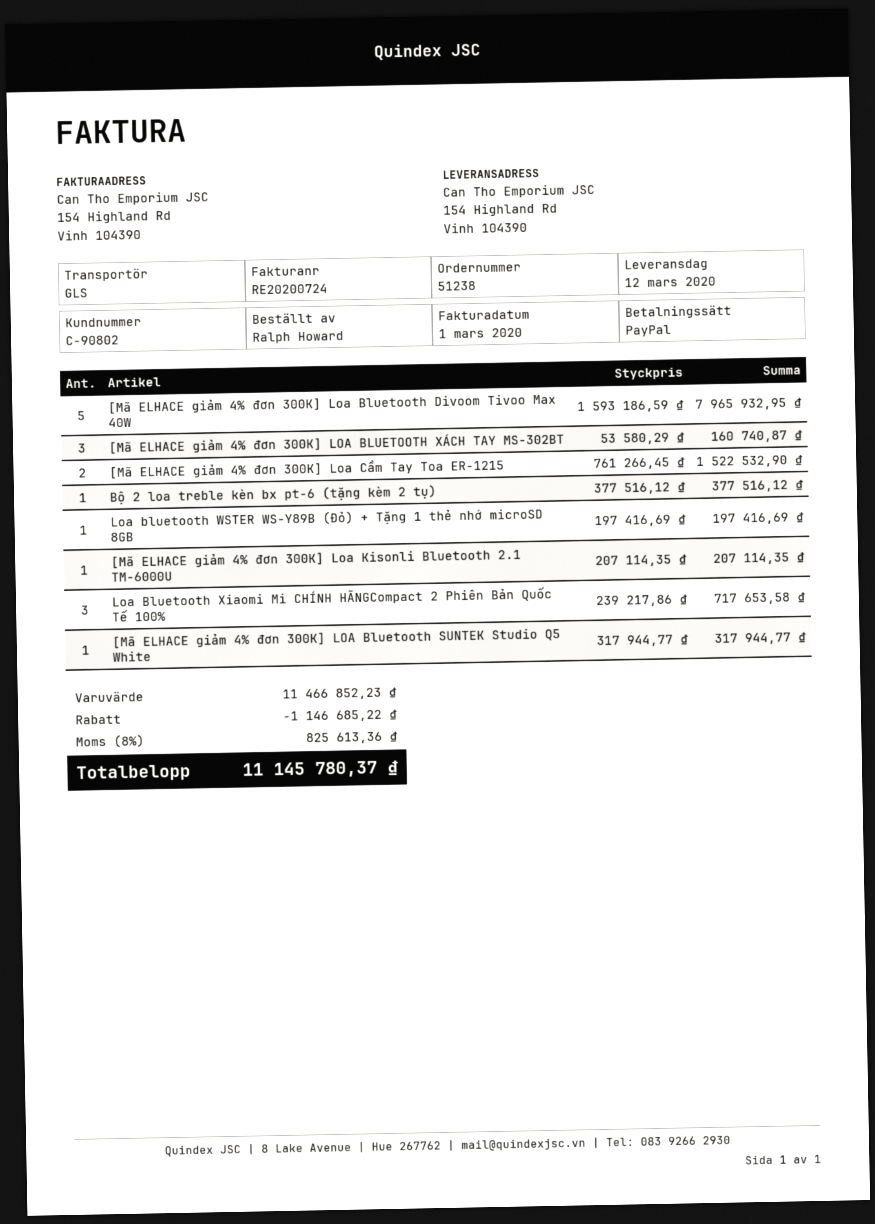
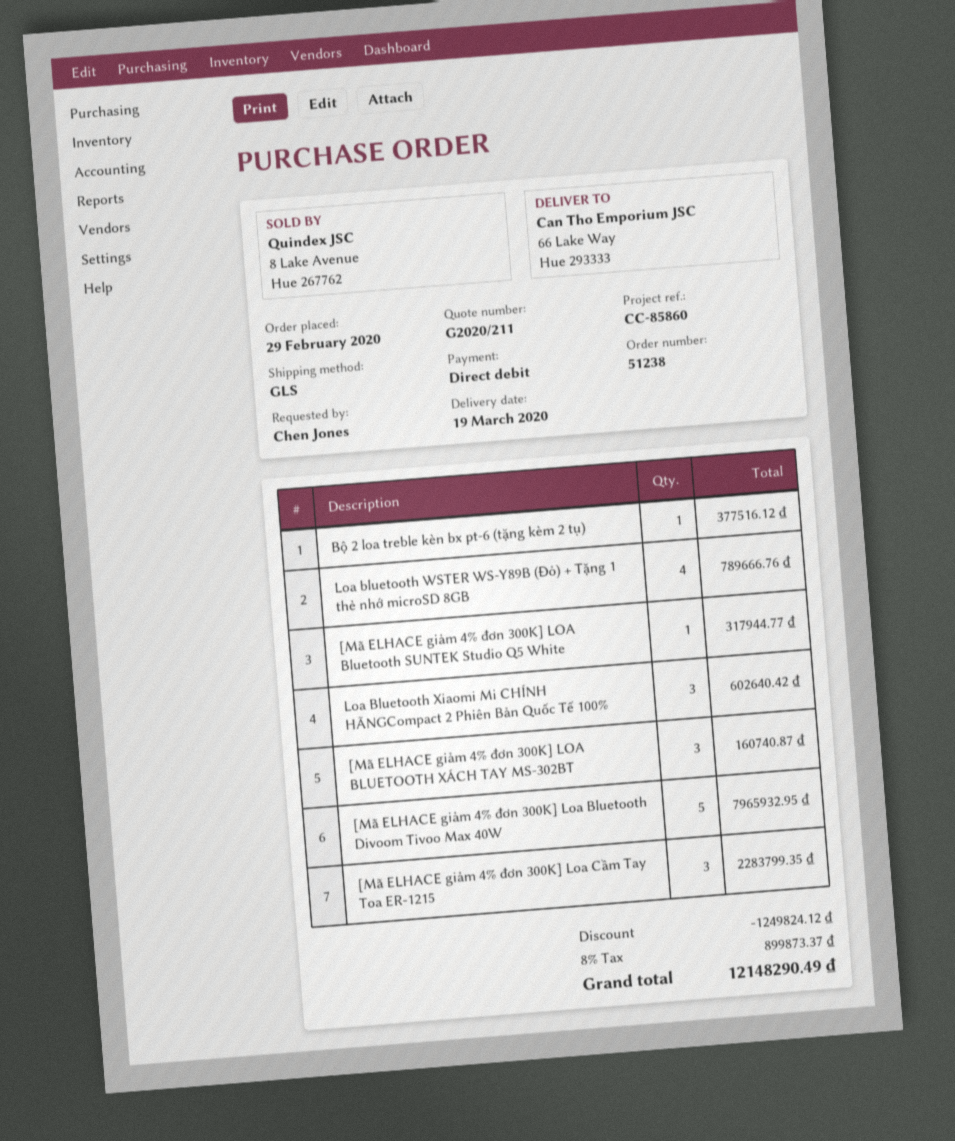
delivery date: 2020-03-12 -> 2020-03-19
ordered by: Ralph Howard -> Chen Jones
payment method: PayPal -> direct debit
ship to: 154 Highland Rd, Vinh 104390 -> 66 Lake Way, Hue 293333
[Mã ELHACE giảm 4% đơn 300K] Loa Cầm Tay Toa ER-1215: 2 for 1522532.90 -> 3 for 2283799.35
Loa bluetooth WSTER WS-Y89B (Đỏ) + Tặng 1 thẻ nhớ microSD 8GB: 1 for 197416.69 -> 4 for 789666.76
[Mã ELHACE giảm 4% đơn 300K] Loa Kisonli Bluetooth 2.1 TM-6000U: 1 for 207114.35 -> none
Loa Bluetooth Xiaomi Mi CHÍNH HÃNGCompact 2 Phiên Bản Quốc Tế 100%: 3 for 717653.58 -> 3 for 602640.42
discount: 1146685.22 -> 1249824.12
tax: 8% = 825613.36 -> 8% = 899873.37
total: 11145780.37 -> 12148290.49

